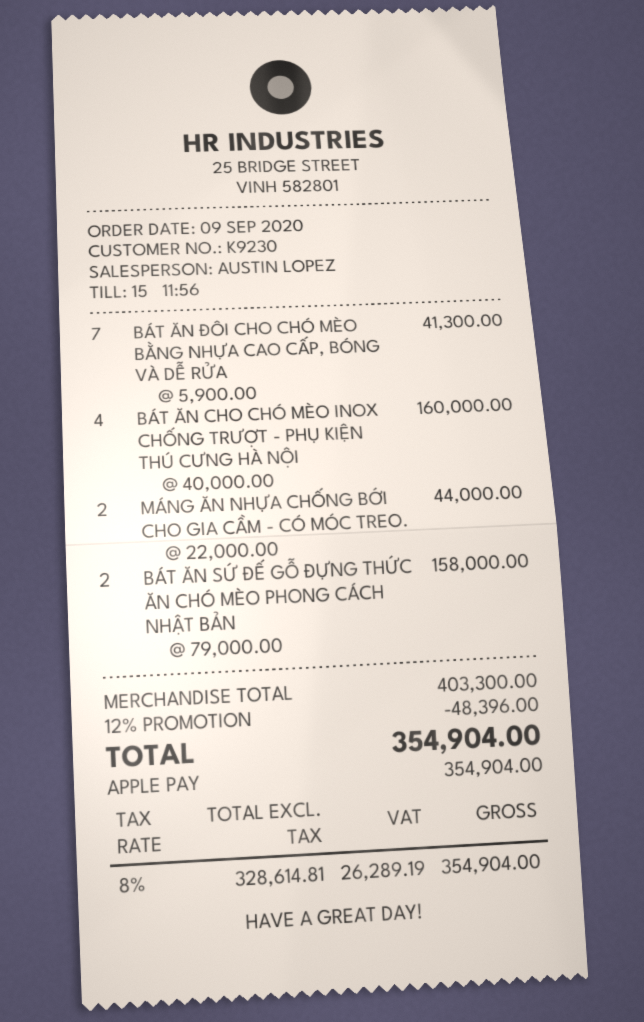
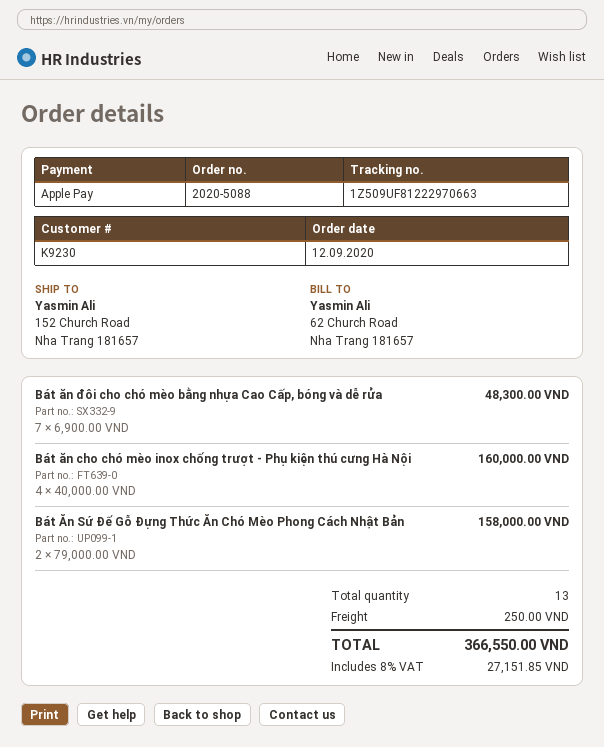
order date: 2020-09-09 -> 2020-09-12
BÁT ĂN ĐÔI CHO CHÓ MÈO BẰNG NHỰA CAO CẤP, BÓNG VÀ DỄ RỬA: 7 x 5900.00 = 41300.00 -> 7 x 6900.00 = 48300.00
MÁNG ĂN NHỰA CHỐNG BỚI CHO GIA CẦM - CÓ MÓC TREO.: 2 x 22000.00 = 44000.00 -> none
discount: 12% = 48396.00 -> none
shipping: none -> 250.00
tax: 8% = 26289.19 -> 8% = 27151.85
total: 354904.00 -> 366550.00

